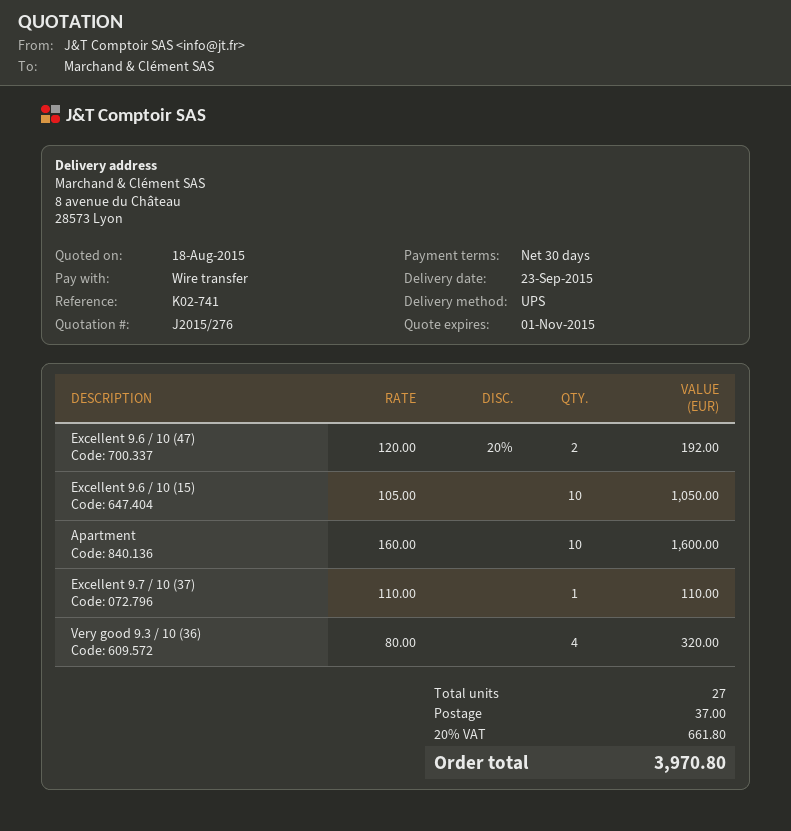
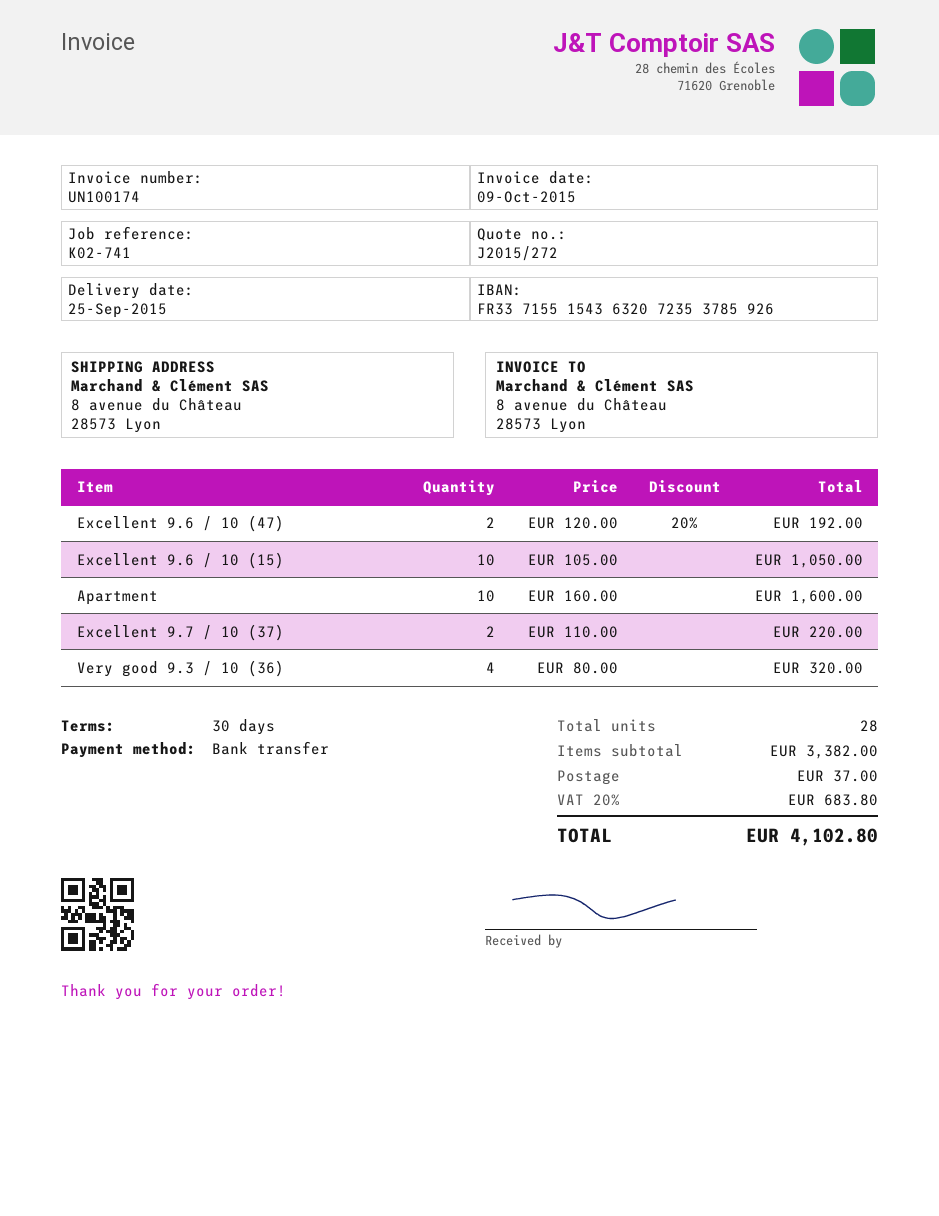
quote number: J2015/276 -> J2015/272
delivery date: 2015-09-23 -> 2015-09-25
Excellent 9.7 / 10 (37): 1 x 110.00 = 110.00 -> 2 x 110.00 = 220.00
total quantity: 27 -> 28
tax: 20% = 661.80 -> 20% = 683.80
total: 3970.80 -> 4102.80

